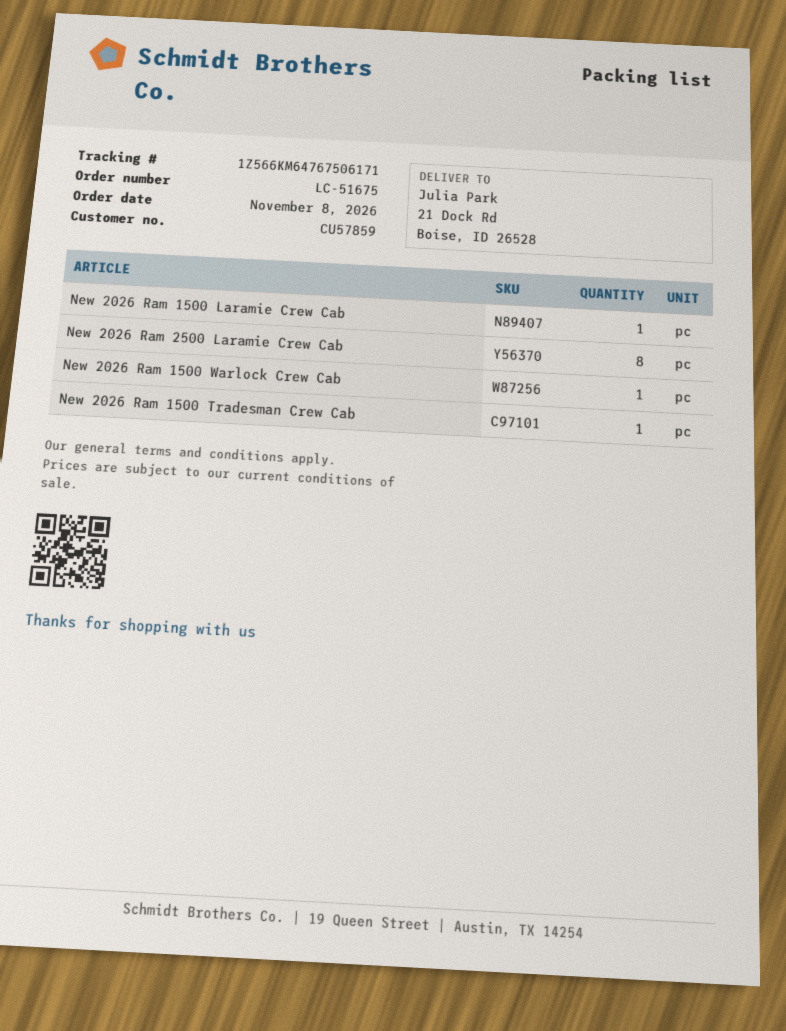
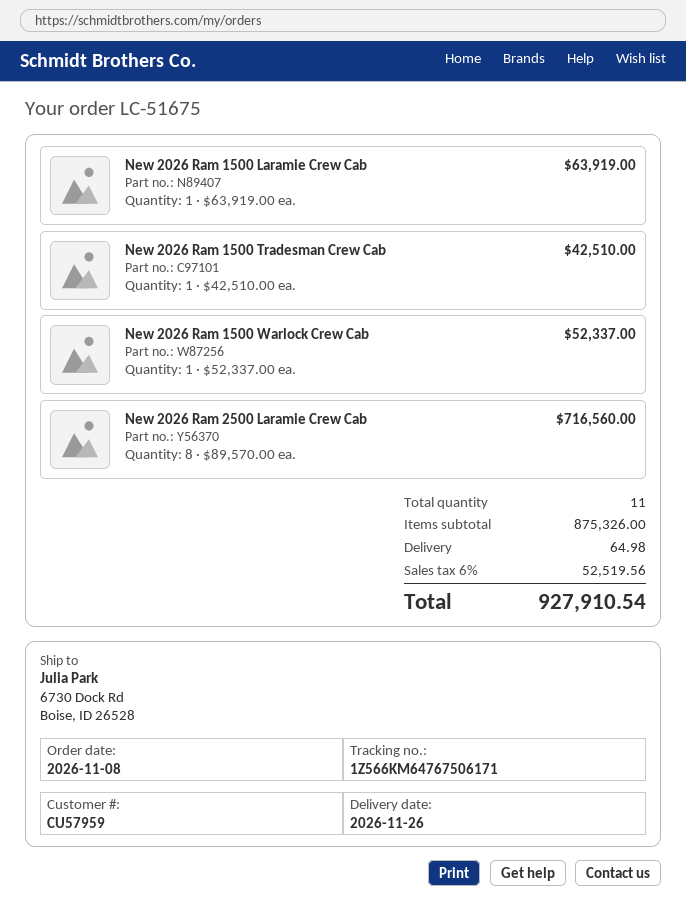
customer number: CU57859 -> CU57959
ship to: 21 Dock Rd, Boise, ID 26528 -> 6730 Dock Rd, Boise, ID 26528

